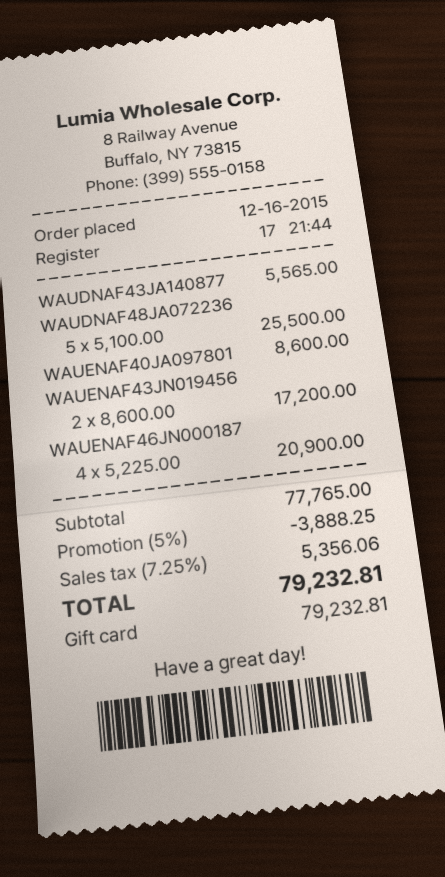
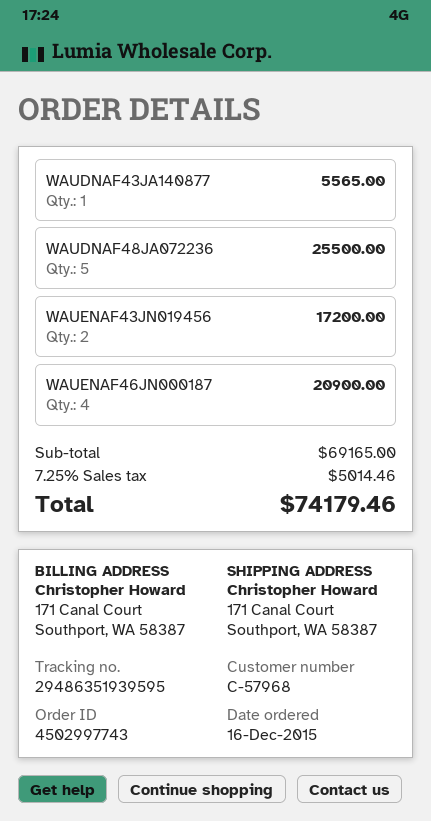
WAUENAF40JA097801: 1 for 8600.00 -> none
subtotal: 77765.00 -> 69165.00
discount: 5% = 3888.25 -> none
tax: 7.25% = 5356.06 -> 7.25% = 5014.46
total: 79232.81 -> 74179.46

